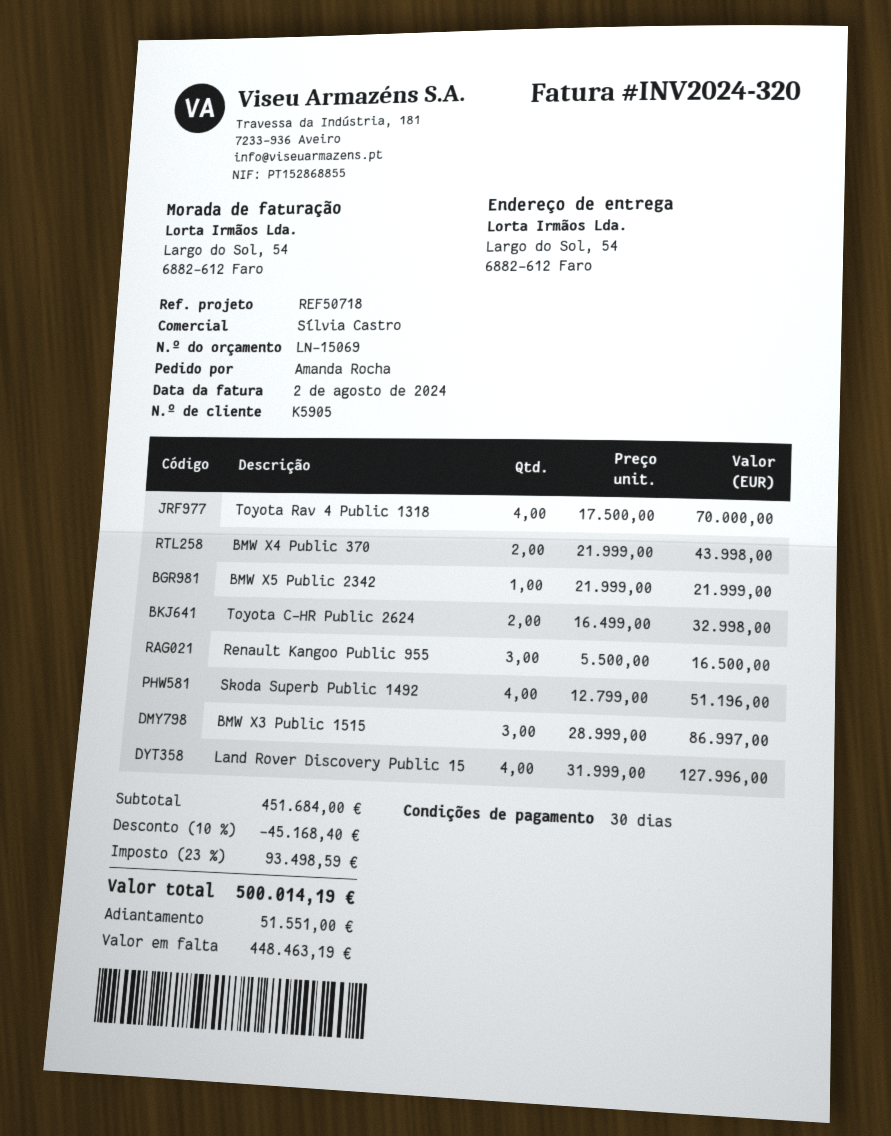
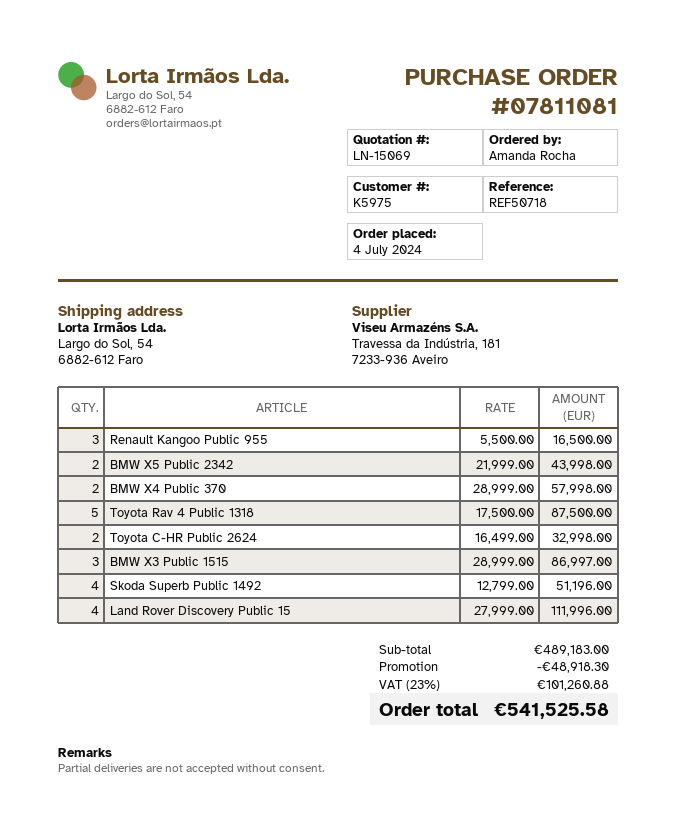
customer number: K5905 -> K5975
Toyota Rav 4 Public 1318: 4 x 17500.00 = 70000.00 -> 5 x 17500.00 = 87500.00
BMW X4 Public 370: 2 x 21999.00 = 43998.00 -> 2 x 28999.00 = 57998.00
BMW X5 Public 2342: 1 x 21999.00 = 21999.00 -> 2 x 21999.00 = 43998.00
Land Rover Discovery Public 15: 4 x 31999.00 = 127996.00 -> 4 x 27999.00 = 111996.00
subtotal: 451684.00 -> 489183.00
discount: 45168.40 -> 48918.30
tax: 23% = 93498.59 -> 23% = 101260.88
total: 500014.19 -> 541525.58

